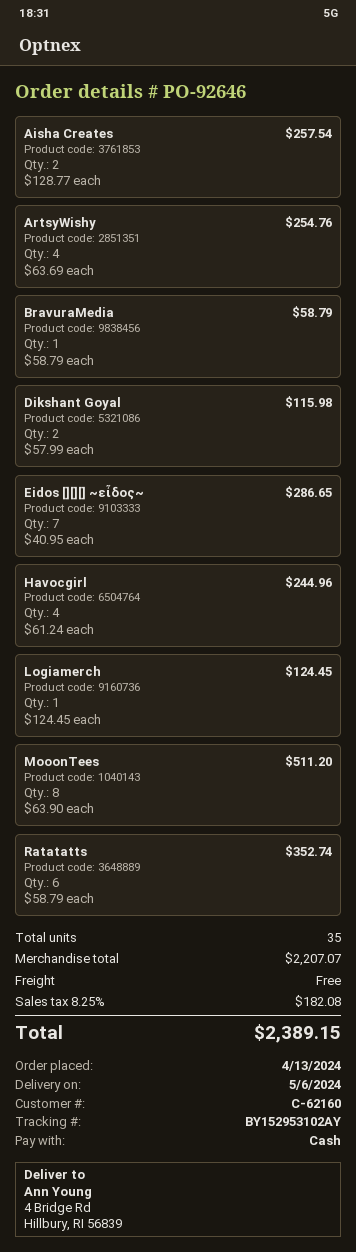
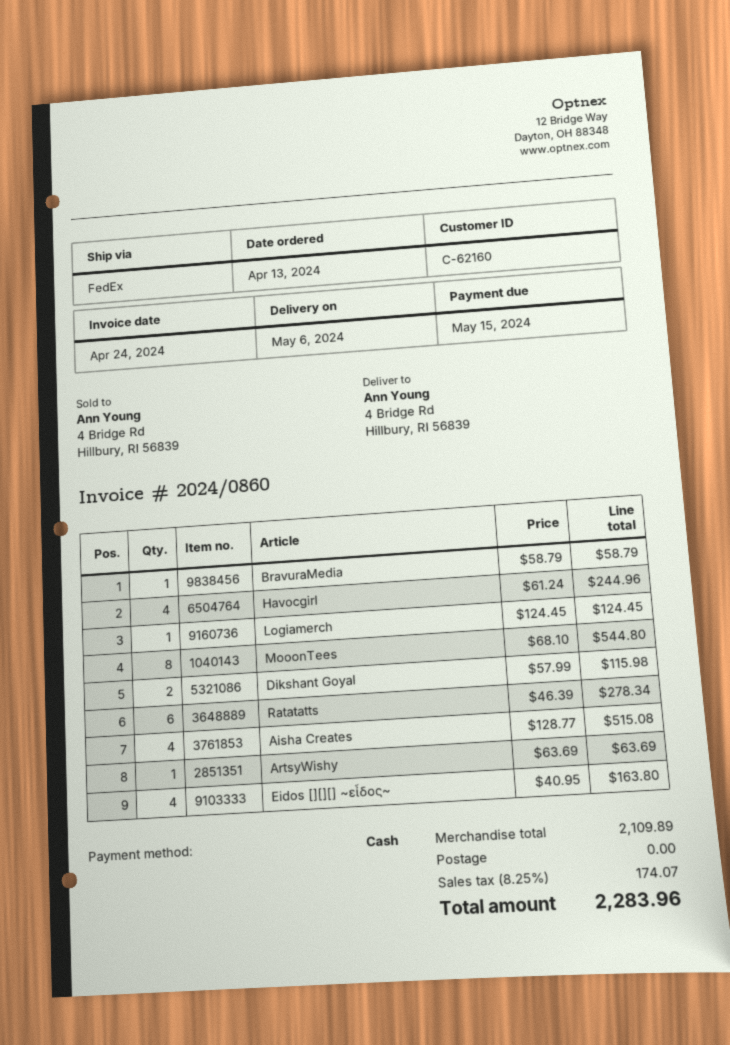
Aisha Creates: 2 x 128.77 = 257.54 -> 4 x 128.77 = 515.08
ArtsyWishy: 4 x 63.69 = 254.76 -> 1 x 63.69 = 63.69
Eidos [][][] ~εἶδος~: 7 x 40.95 = 286.65 -> 4 x 40.95 = 163.80
MooonTees: 8 x 63.90 = 511.20 -> 8 x 68.10 = 544.80
Ratatatts: 6 x 58.79 = 352.74 -> 6 x 46.39 = 278.34
subtotal: 2207.07 -> 2109.89
tax: 8.25% = 182.08 -> 8.25% = 174.07
total: 2389.15 -> 2283.96

